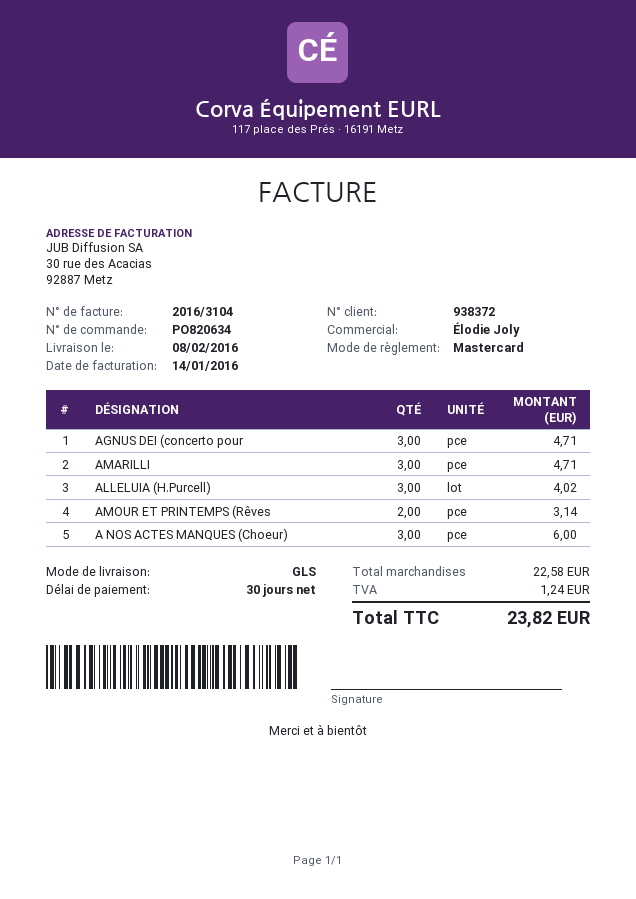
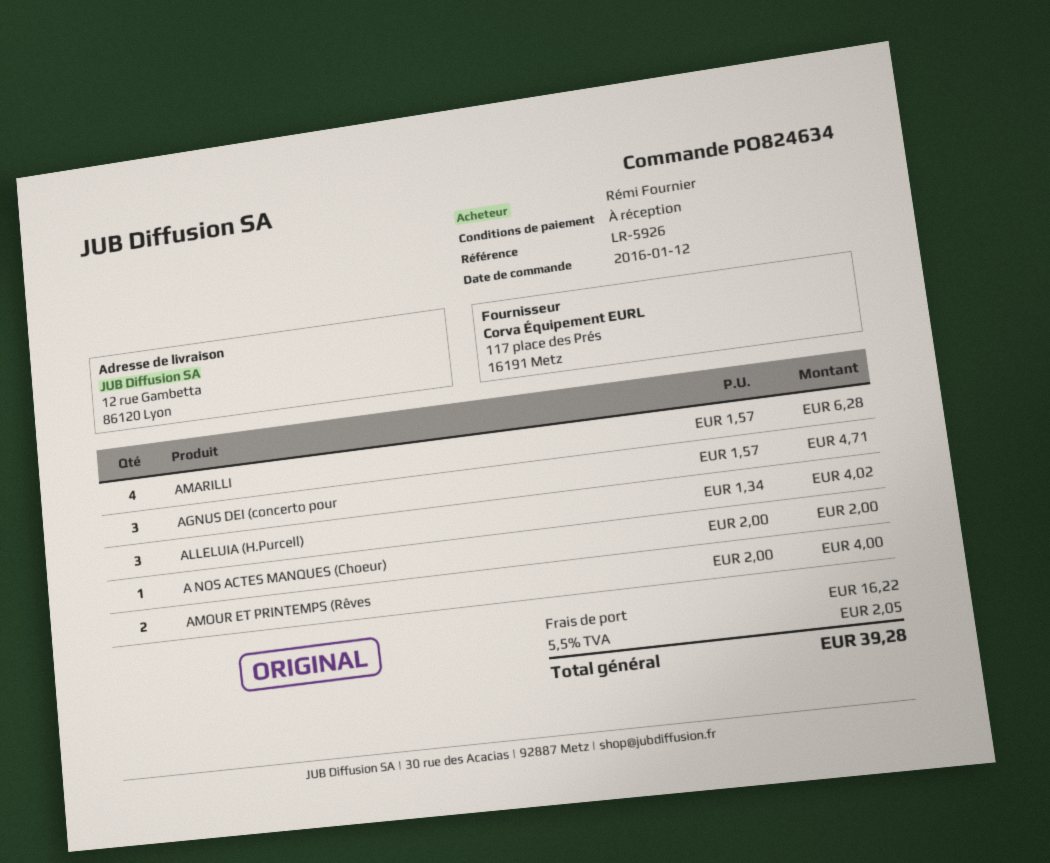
order number: PO820634 -> PO824634
payment terms: 30 days -> on receipt
AMARILLI: 3 for 4.71 -> 4 for 6.28
AMOUR ET PRINTEMPS (Rêves: 2 for 3.14 -> 2 for 4.00
A NOS ACTES MANQUES (Choeur): 3 for 6.00 -> 1 for 2.00
shipping: none -> 16.22
tax: 1.24 -> 2.05
total: 23.82 -> 39.28

